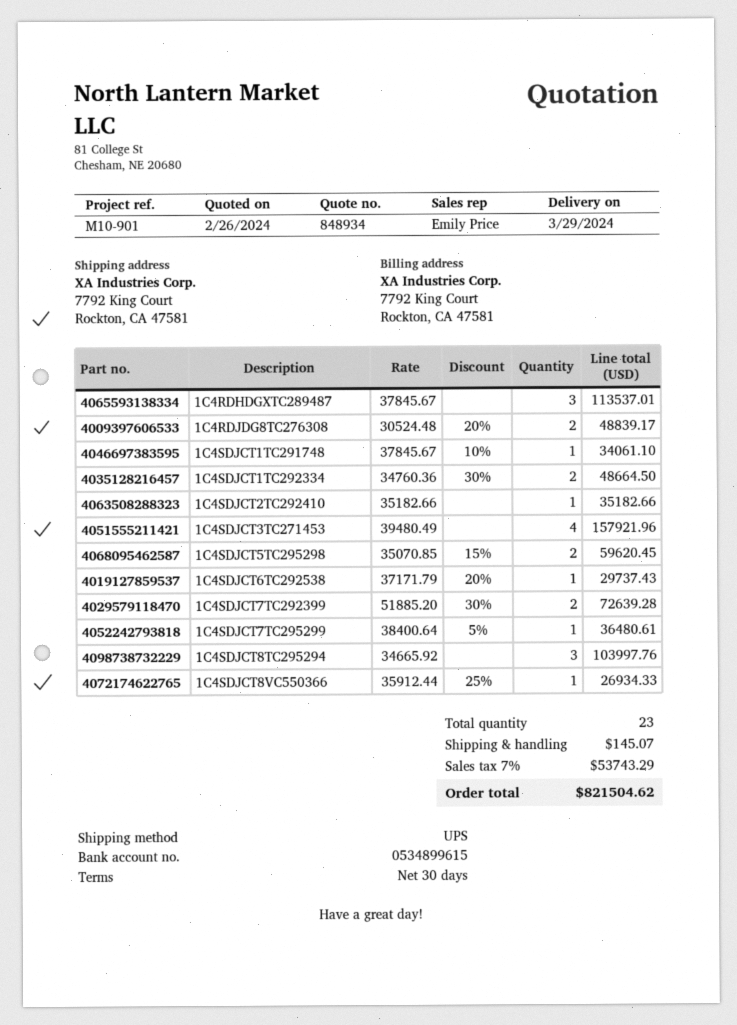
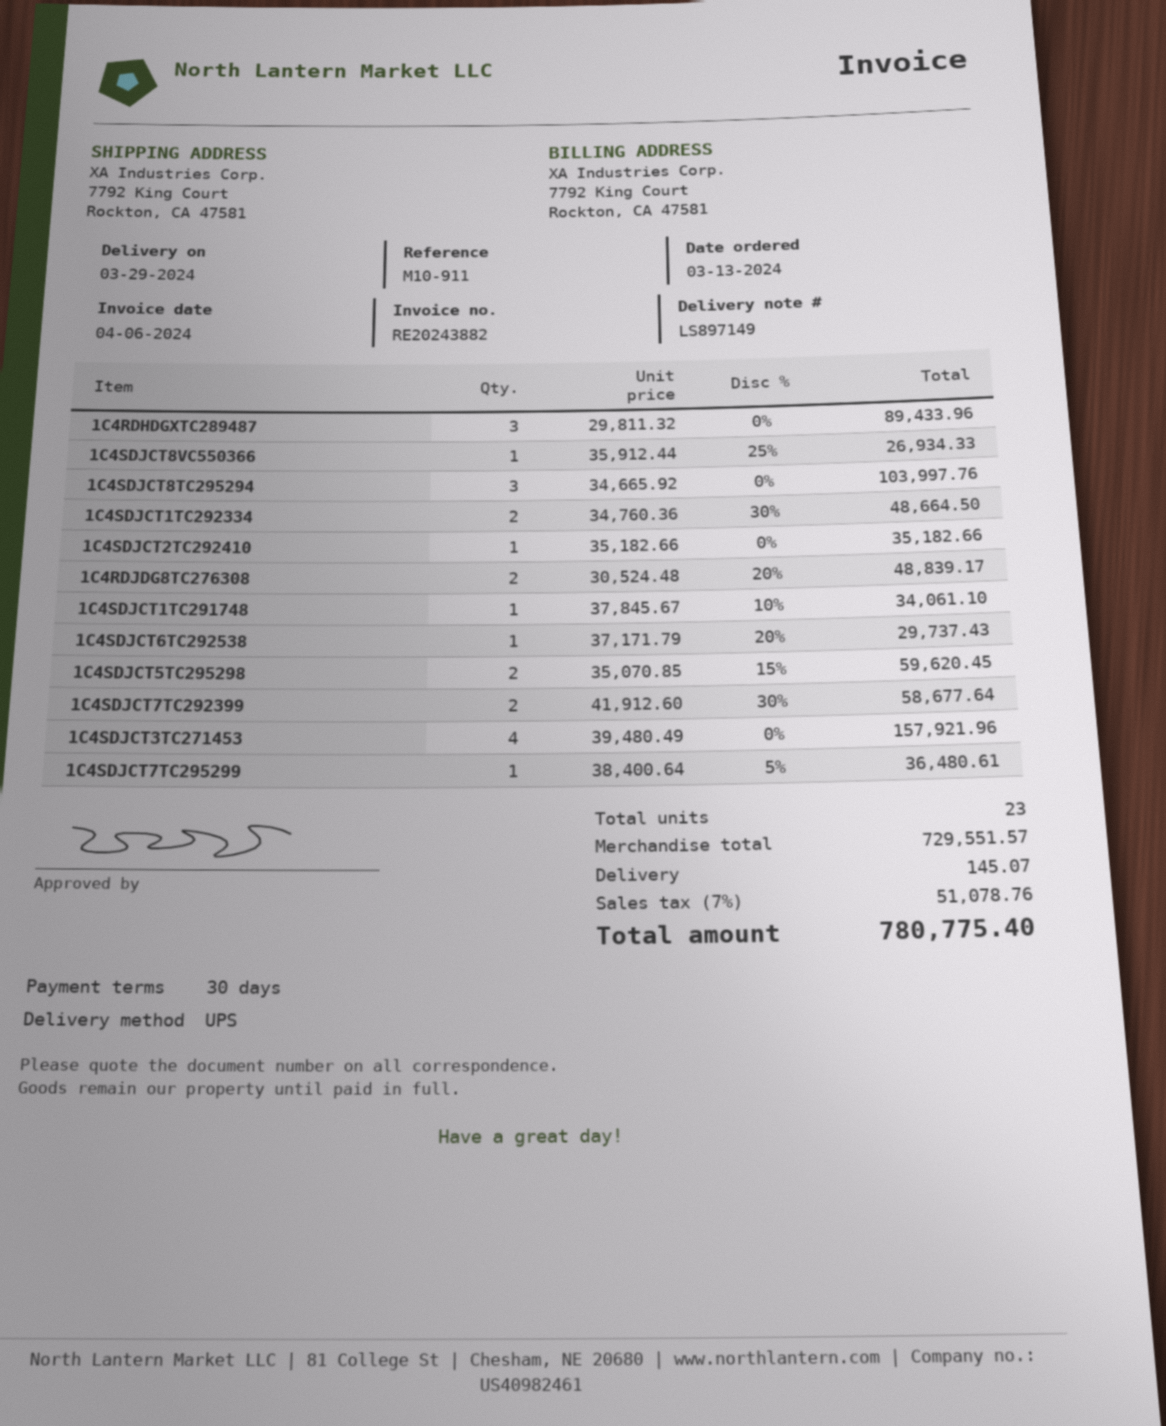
reference: M10-901 -> M10-911
1C4RDHDGXTC289487: 3 x 37845.67 = 113537.01 -> 3 x 29811.32 = 89433.96
1C4SDJCT7TC292399: 2 x 51885.20 - 30% = 72639.28 -> 2 x 41912.60 - 30% = 58677.64
tax: 7% = 53743.29 -> 7% = 51078.76
total: 821504.62 -> 780775.40

